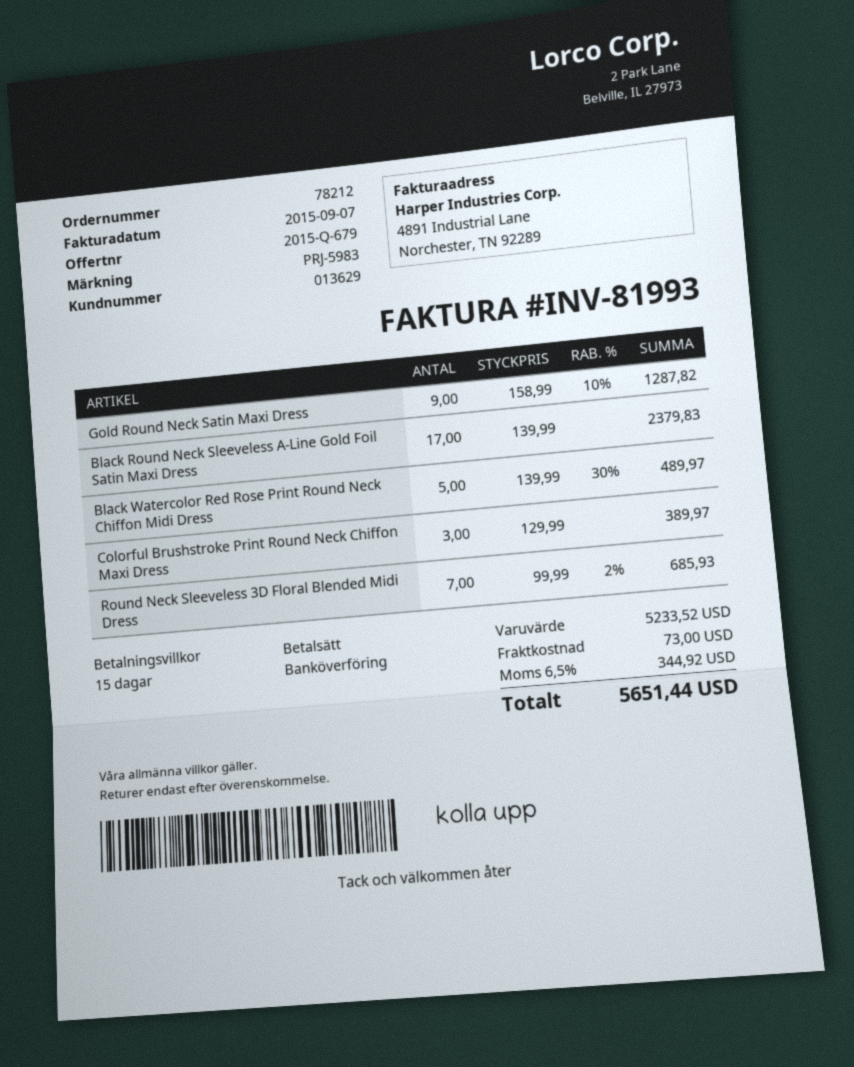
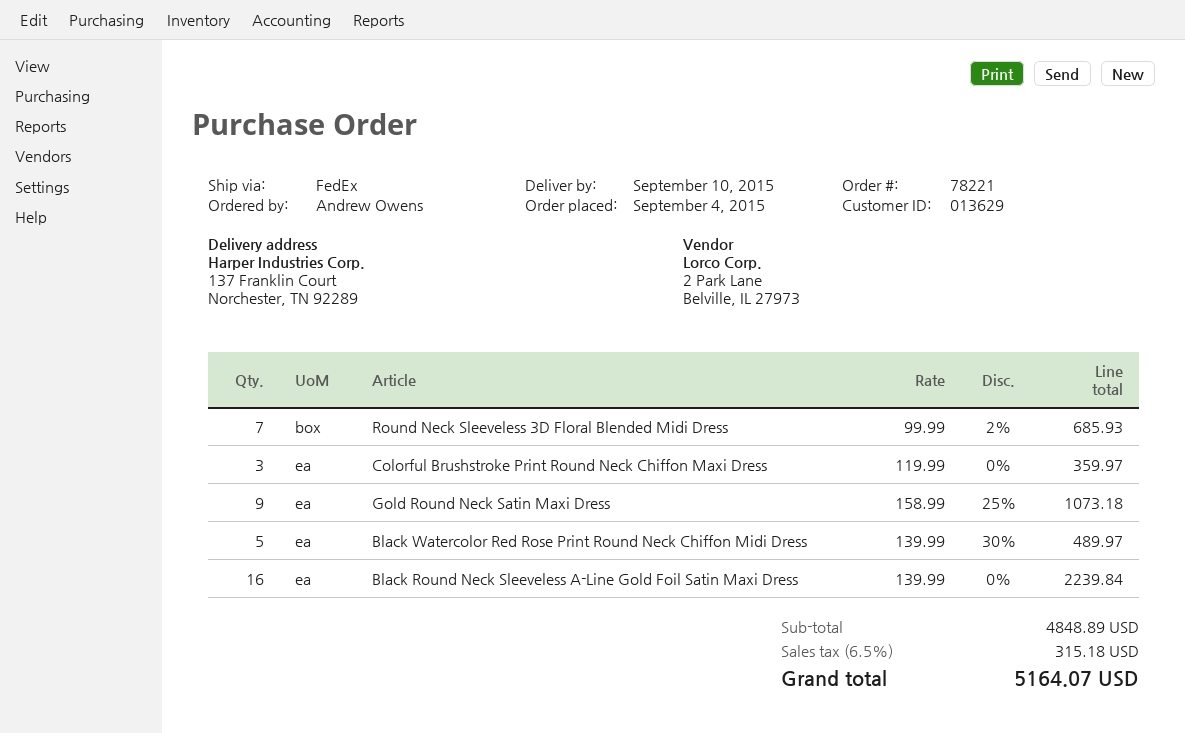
order number: 78212 -> 78221
Gold Round Neck Satin Maxi Dress: 9 x 158.99 - 10% = 1287.82 -> 9 x 158.99 - 25% = 1073.18
Black Round Neck Sleeveless A-Line Gold Foil Satin Maxi Dress: 17 x 139.99 = 2379.83 -> 16 x 139.99 = 2239.84
Colorful Brushstroke Print Round Neck Chiffon Maxi Dress: 3 x 129.99 = 389.97 -> 3 x 119.99 = 359.97
subtotal: 5233.52 -> 4848.89
shipping: 73.00 -> none
tax: 6.5% = 344.92 -> 6.5% = 315.18
total: 5651.44 -> 5164.07

